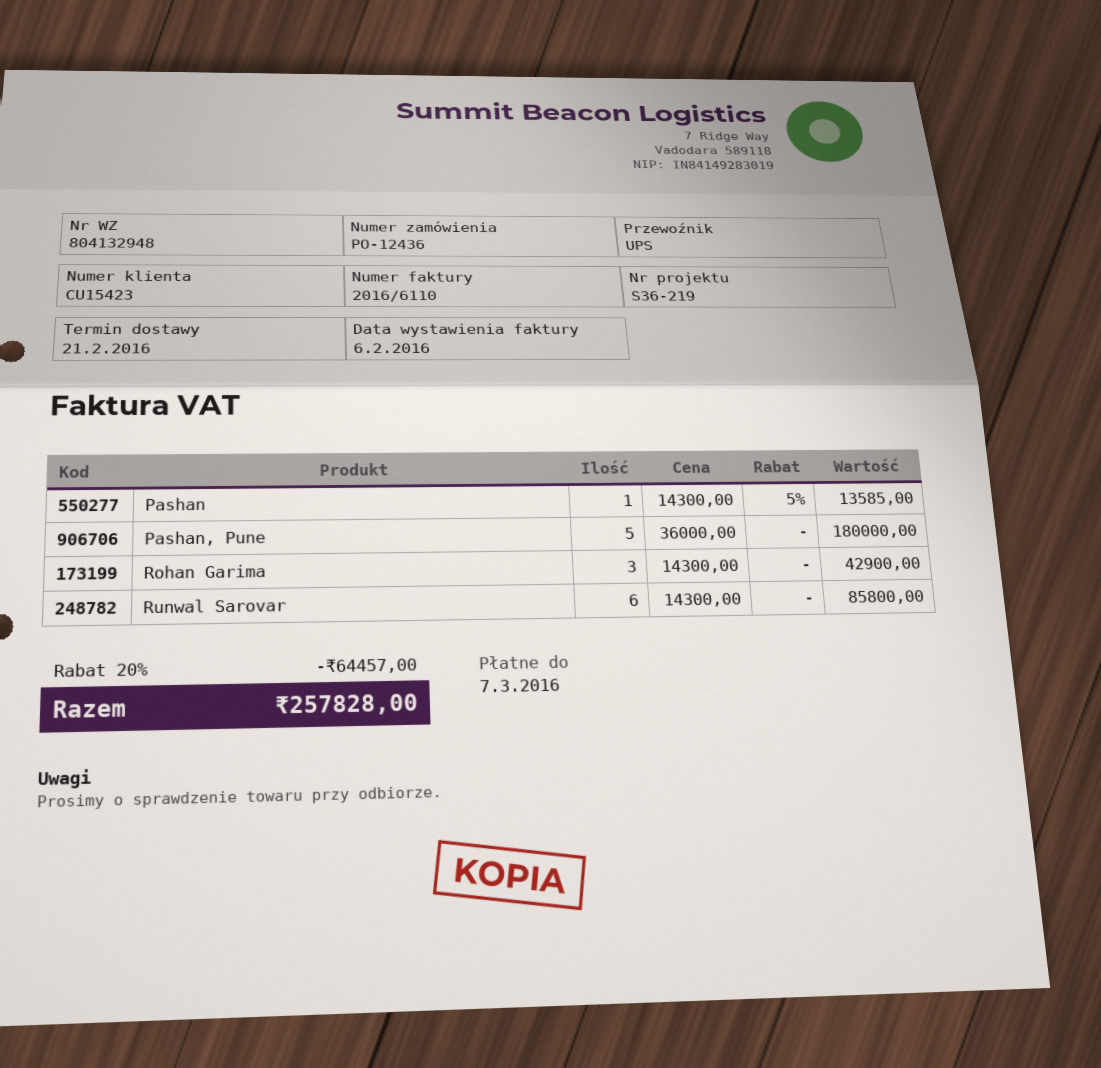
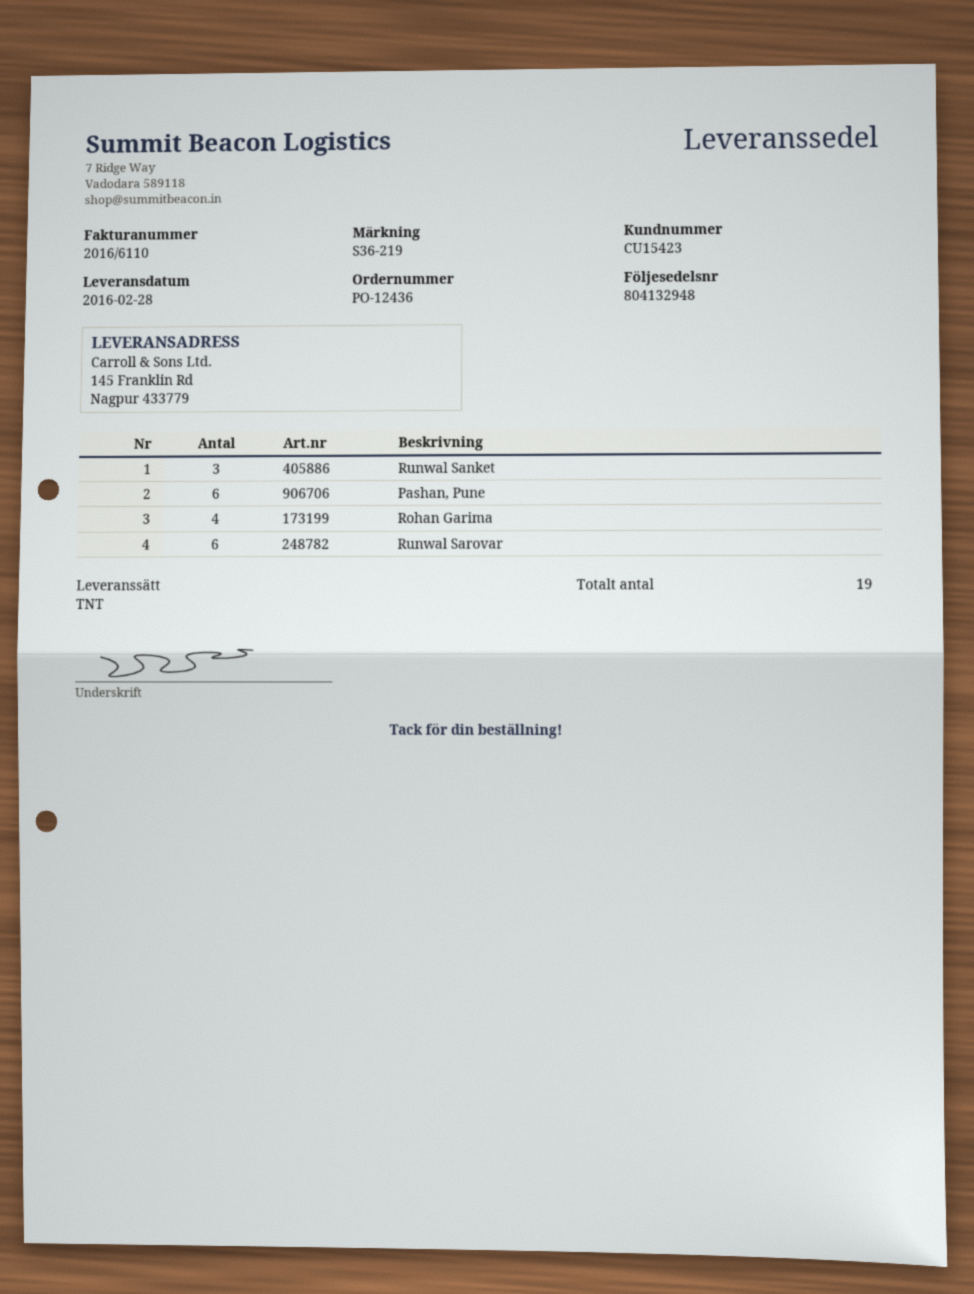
delivery date: 2016-02-21 -> 2016-02-28
shipping method: UPS -> TNT
Pashan: 1 -> none
Pashan, Pune: 5 -> 6
Rohan Garima: 3 -> 4
Runwal Sanket: none -> 3

